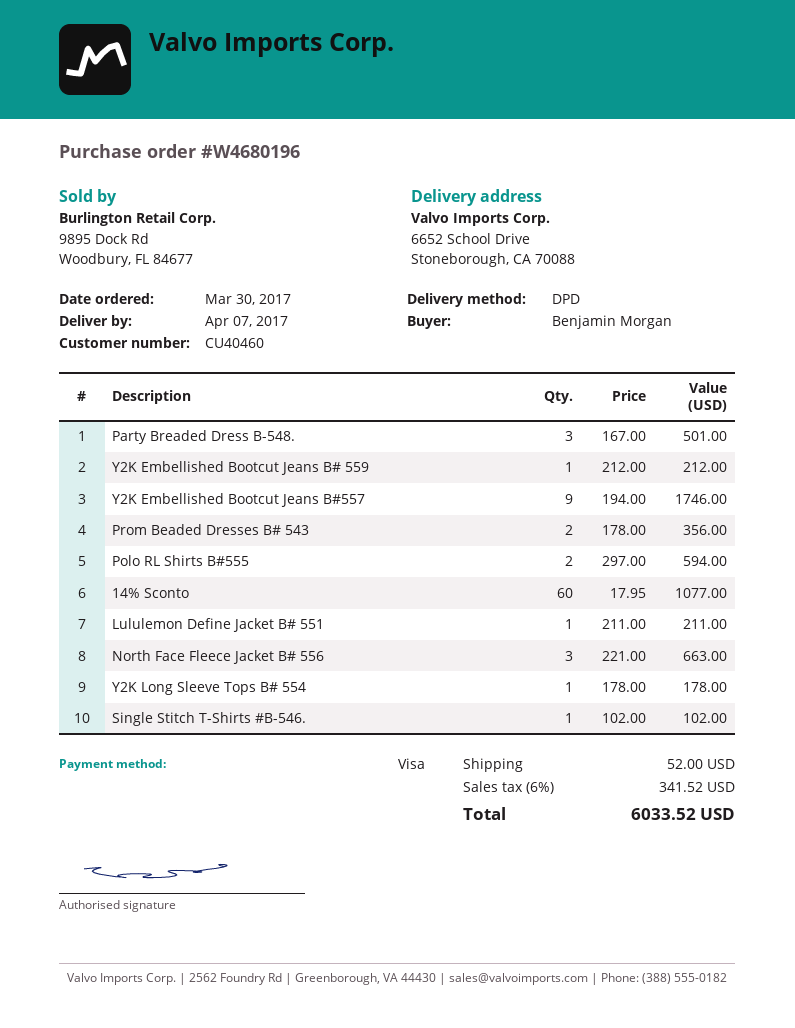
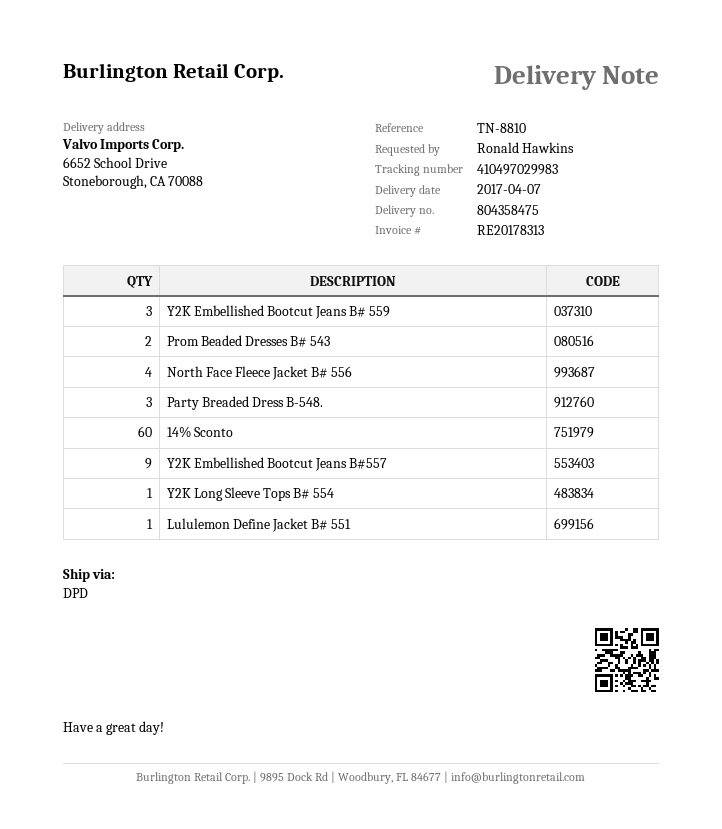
ordered by: Benjamin Morgan -> Ronald Hawkins
Y2K Embellished Bootcut Jeans B# 559: 1 -> 3
Polo RL Shirts B#555: 2 -> none
North Face Fleece Jacket B# 556: 3 -> 4
Single Stitch T-Shirts #B-546.: 1 -> none

